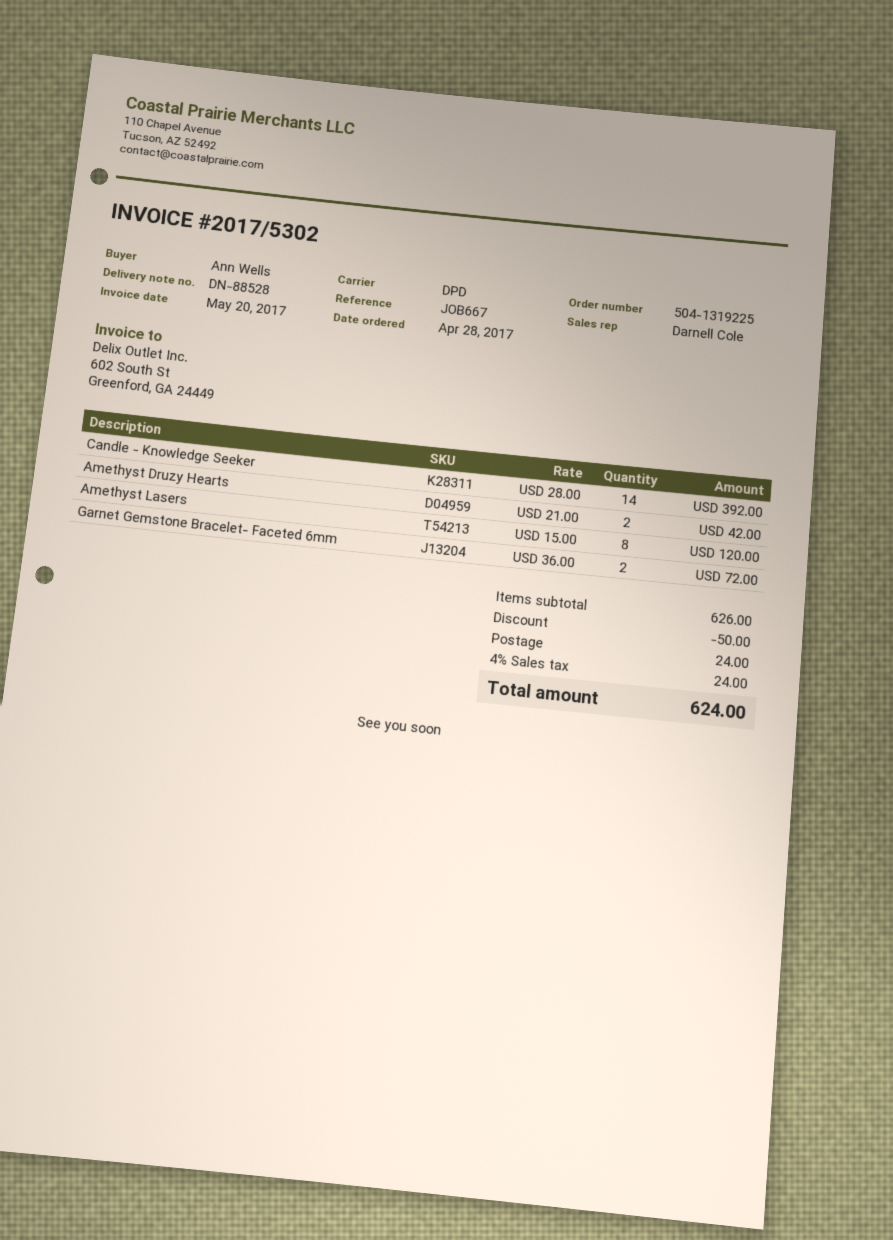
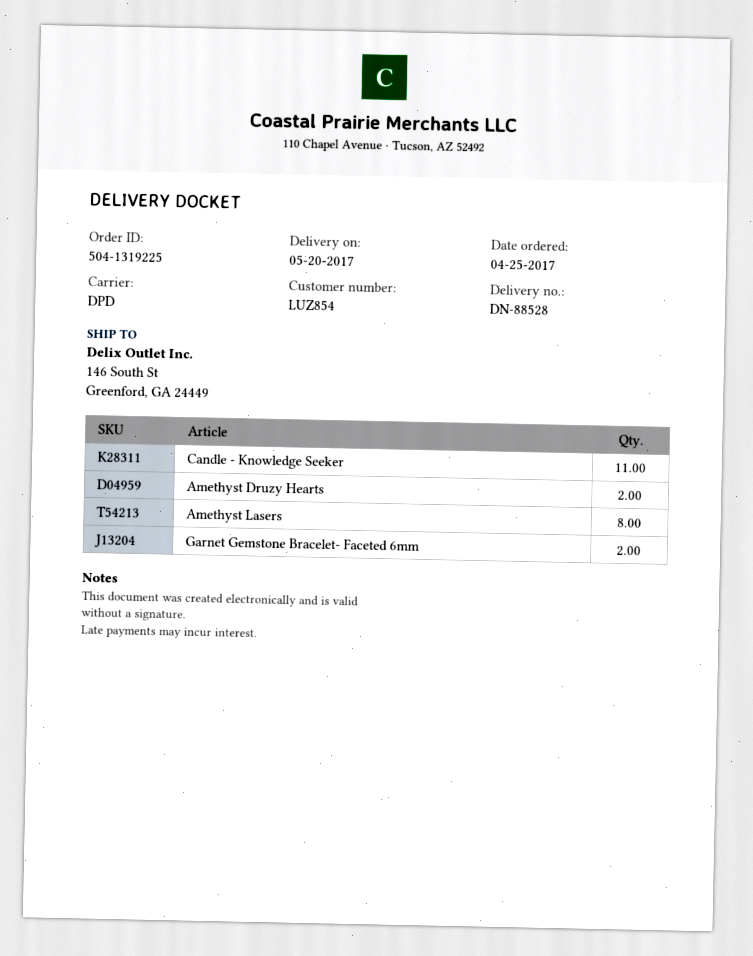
order date: 2017-04-28 -> 2017-04-25
Candle - Knowledge Seeker: 14 -> 11

